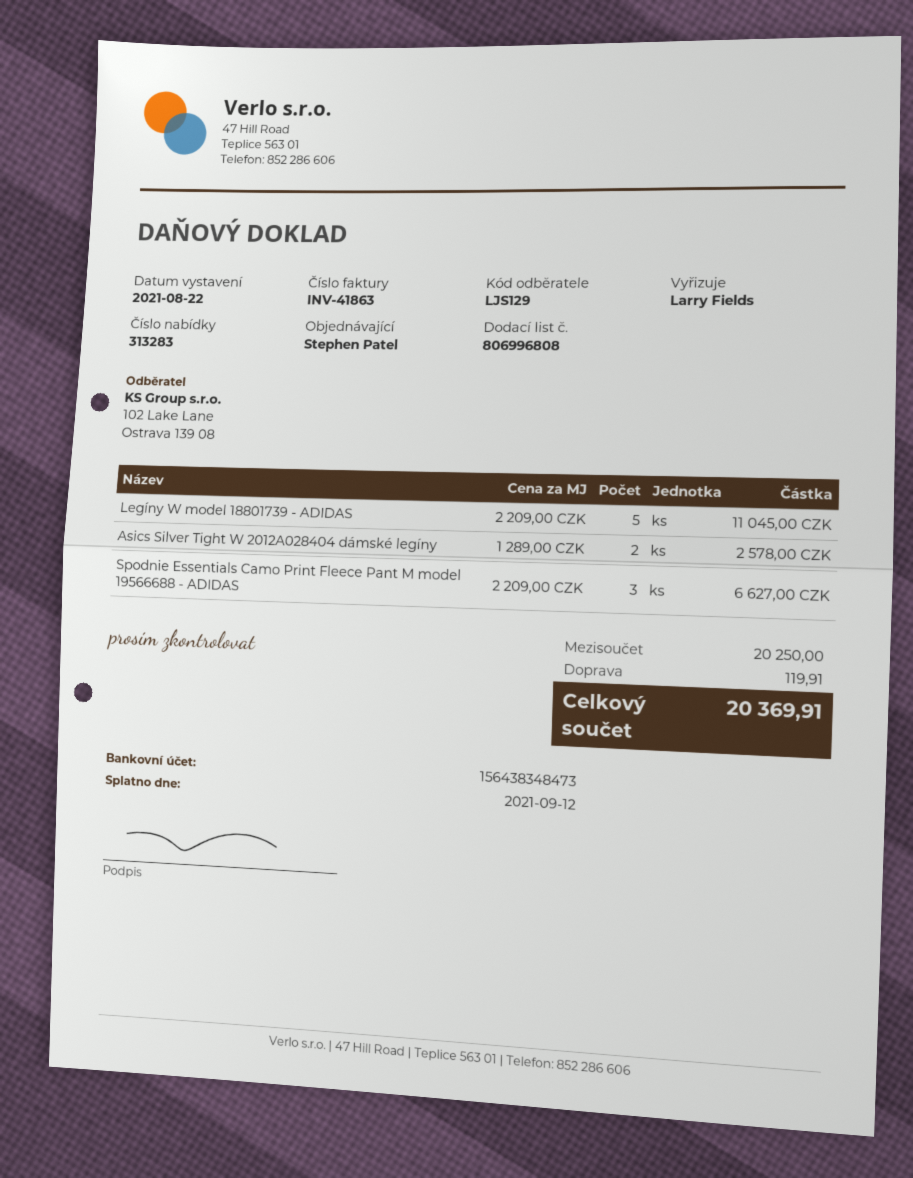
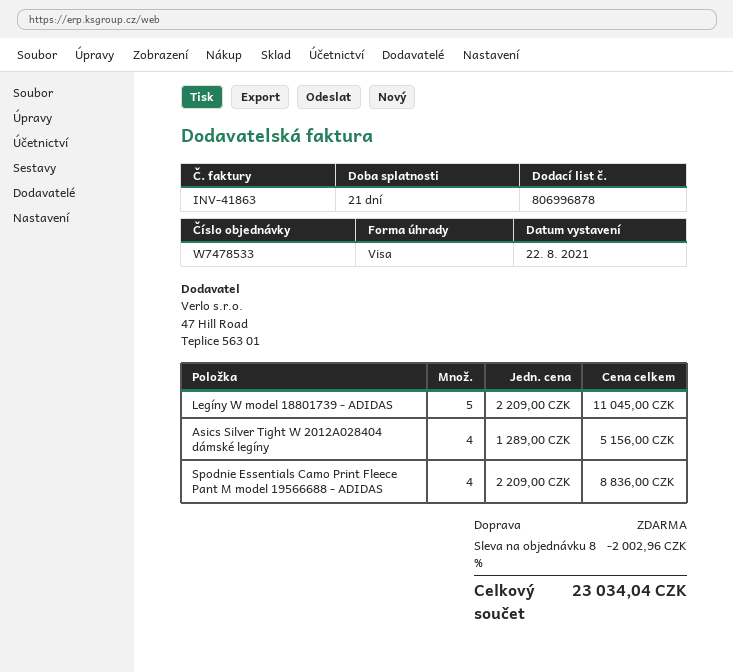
delivery note number: 806996808 -> 806996878
Asics Silver Tight W 2012A028404 dámské legíny: 2 x 1289.00 = 2578.00 -> 4 x 1289.00 = 5156.00
Spodnie Essentials Camo Print Fleece Pant M model 19566688 - ADIDAS: 3 x 2209.00 = 6627.00 -> 4 x 2209.00 = 8836.00
discount: none -> 8% = 2002.96
shipping: 119.91 -> 0.00
total: 20369.91 -> 23034.04

